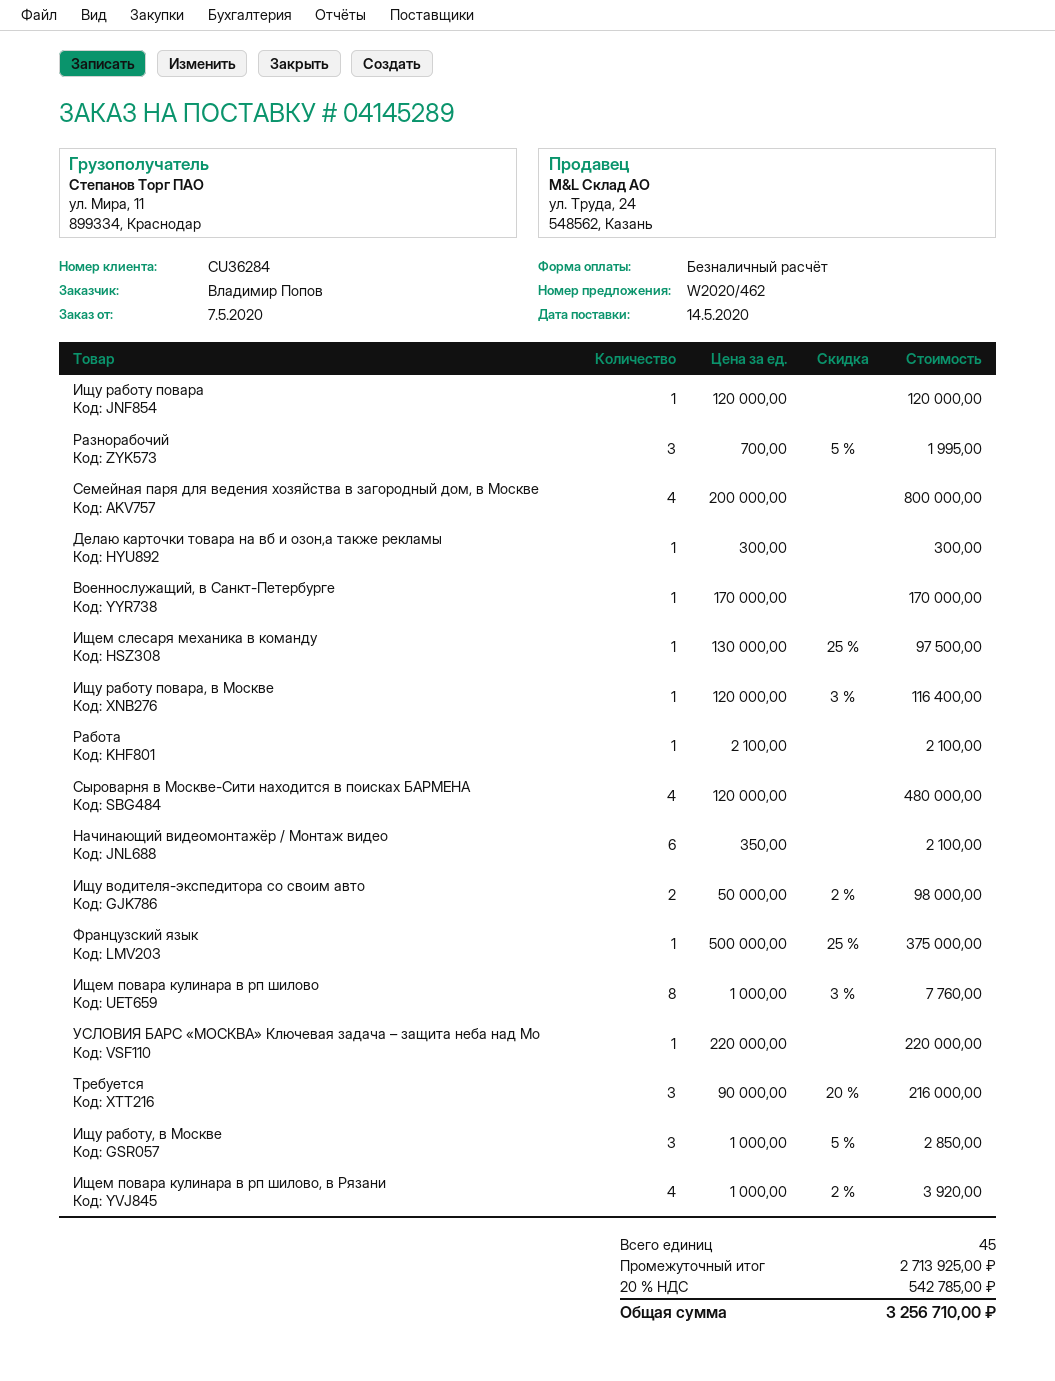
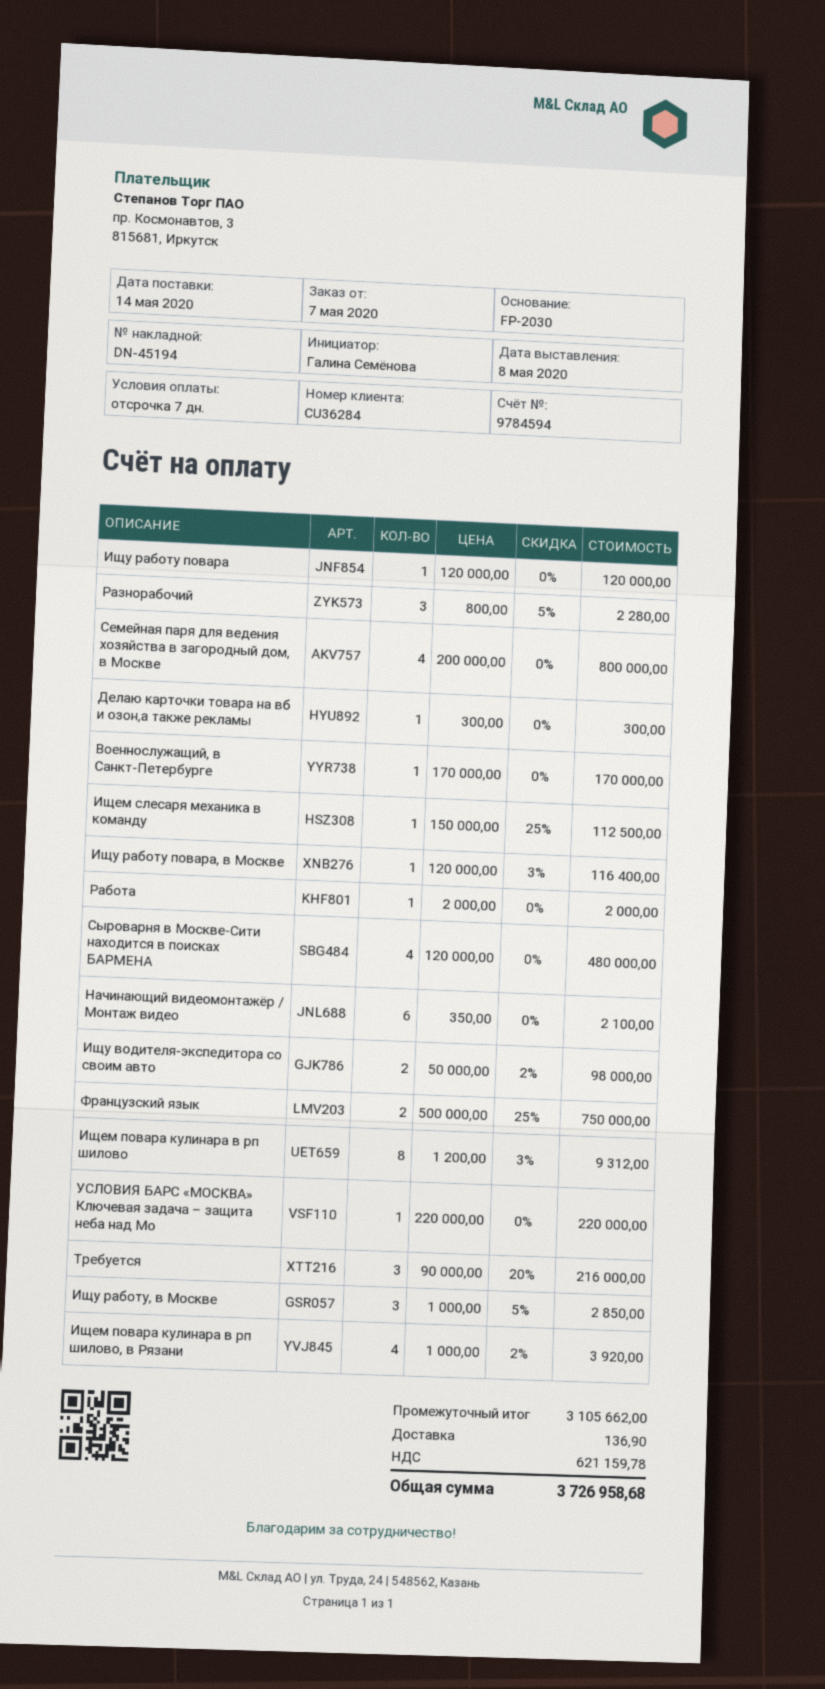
ordered by: Владимир Попов -> Галина Семёнова
Разнорабочий: 3 x 700.00 - 5% = 1995.00 -> 3 x 800.00 - 5% = 2280.00
Ищем слесаря механика в команду: 1 x 130000.00 - 25% = 97500.00 -> 1 x 150000.00 - 25% = 112500.00
Работа: 1 x 2100.00 = 2100.00 -> 1 x 2000.00 = 2000.00
Французский язык: 1 x 500000.00 - 25% = 375000.00 -> 2 x 500000.00 - 25% = 750000.00
Ищем повара кулинара в рп шилово: 8 x 1000.00 - 3% = 7760.00 -> 8 x 1200.00 - 3% = 9312.00
subtotal: 2713925.00 -> 3105662.00
shipping: none -> 136.90
tax: 542785.00 -> 621159.78
total: 3256710.00 -> 3726958.68

